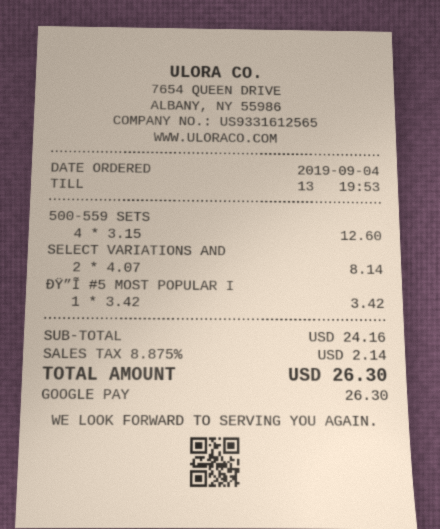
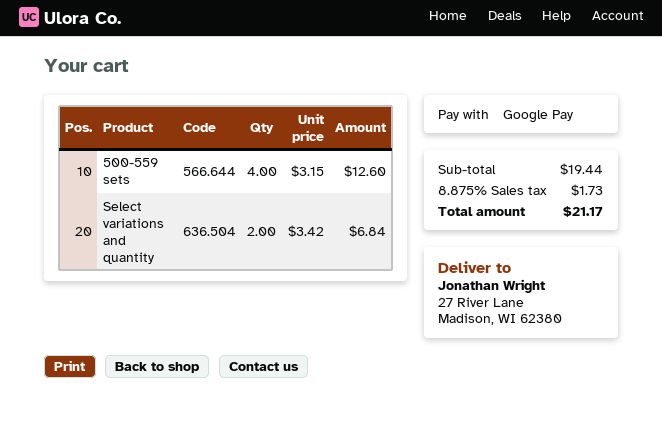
SELECT VARIATIONS AND: 2 x 4.07 = 8.14 -> 2 x 3.42 = 6.84
ĐŸ”Ĩ #5 MOST POPULAR I: 1 x 3.42 = 3.42 -> none
subtotal: 24.16 -> 19.44
tax: 8.875% = 2.14 -> 8.875% = 1.73
total: 26.30 -> 21.17

